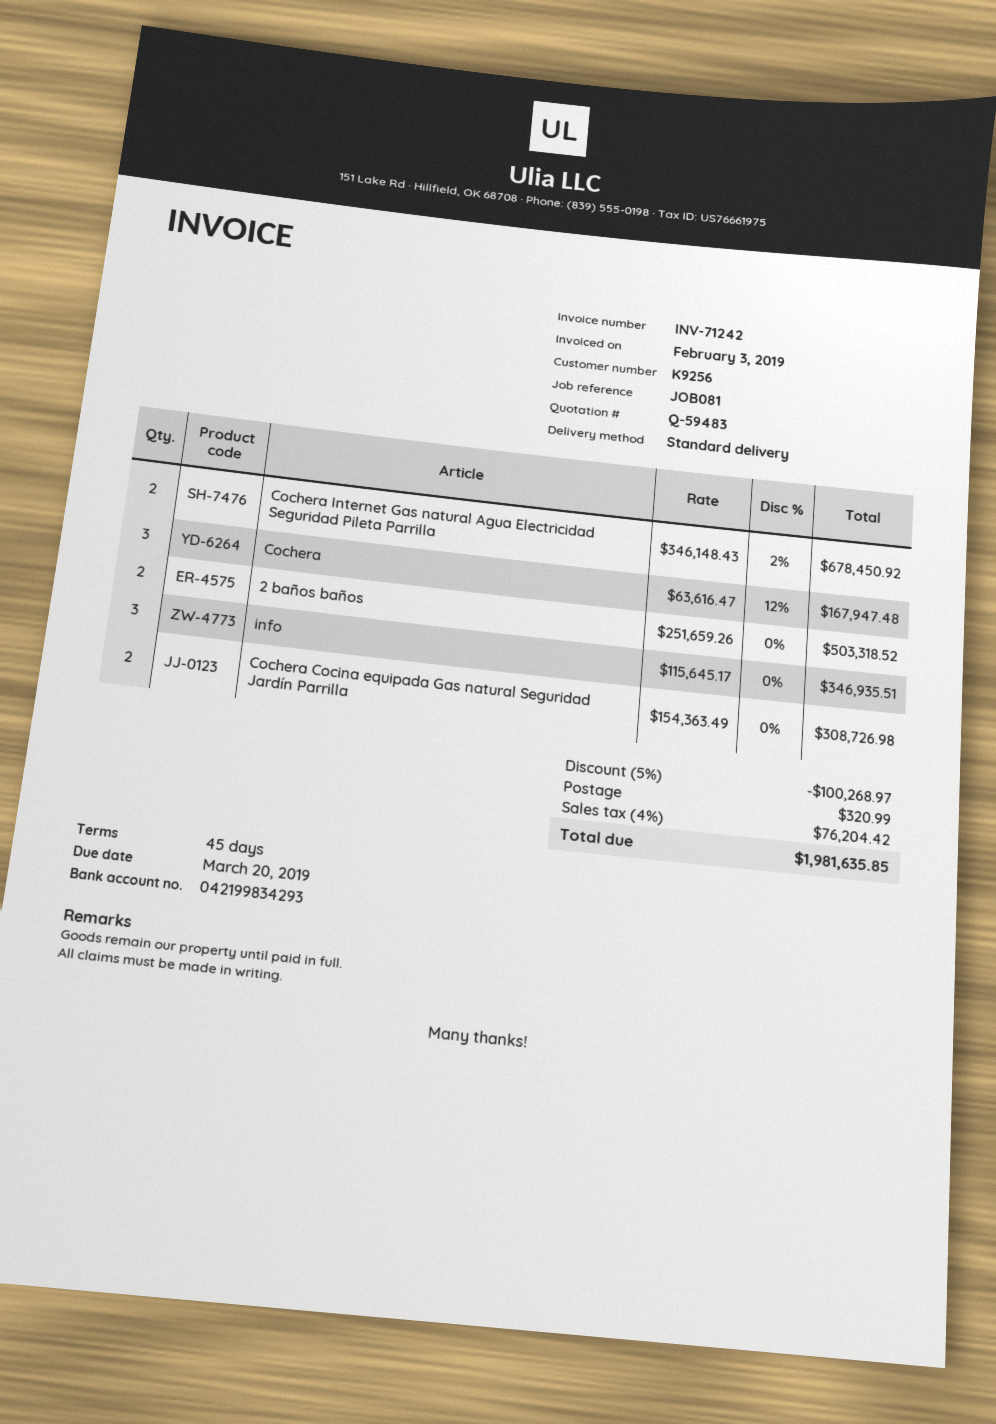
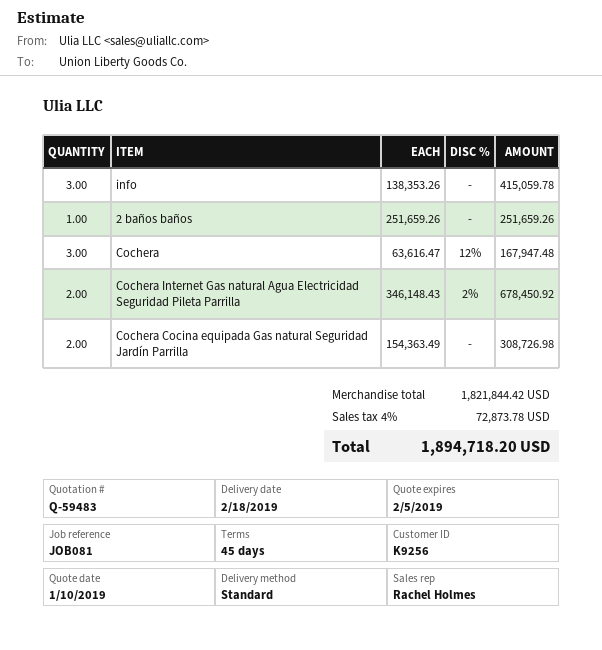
2 baños baños: 2 x 251659.26 = 503318.52 -> 1 x 251659.26 = 251659.26
info: 3 x 115645.17 = 346935.51 -> 3 x 138353.26 = 415059.78
discount: 5% = 100268.97 -> none
shipping: 320.99 -> none
tax: 4% = 76204.42 -> 4% = 72873.78
total: 1981635.85 -> 1894718.20

